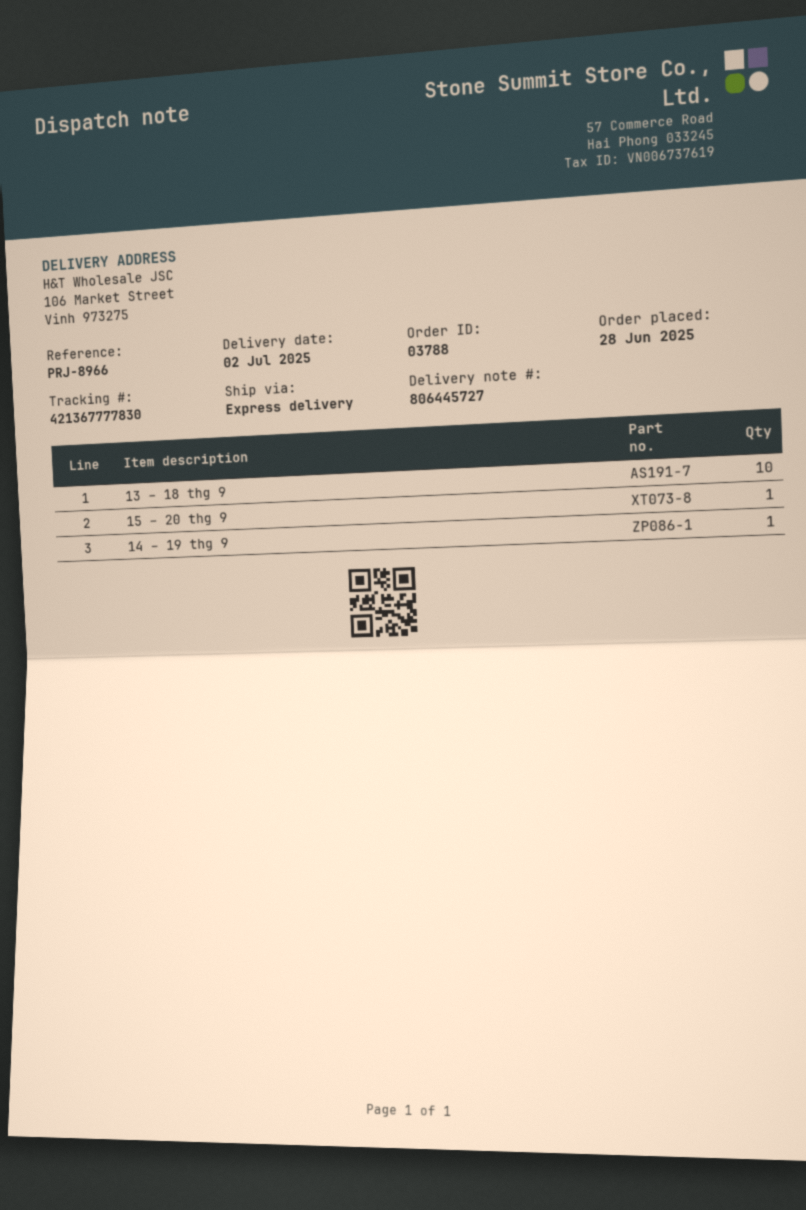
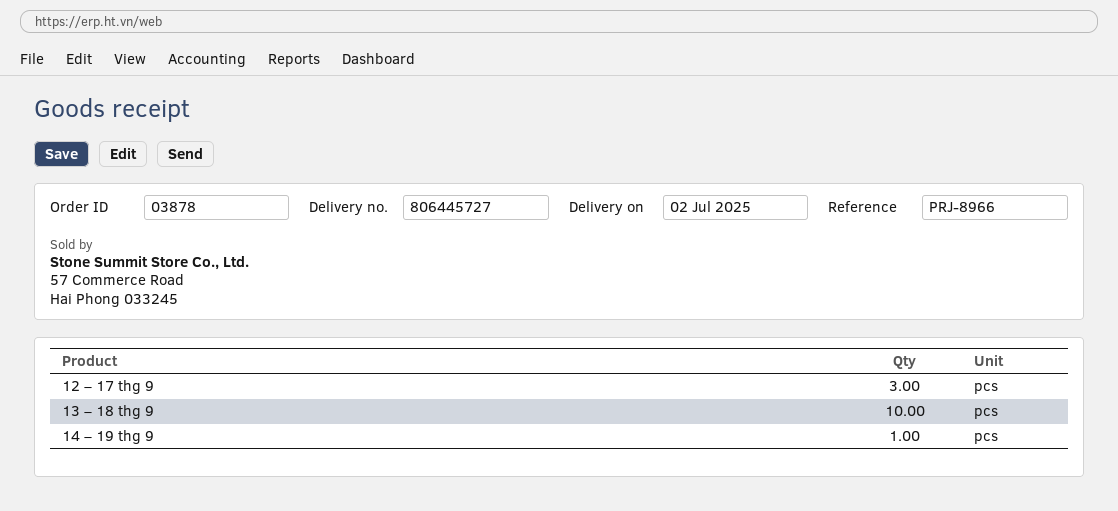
order number: 03788 -> 03878
15 – 20 thg 9: 1 -> none
12 – 17 thg 9: none -> 3

